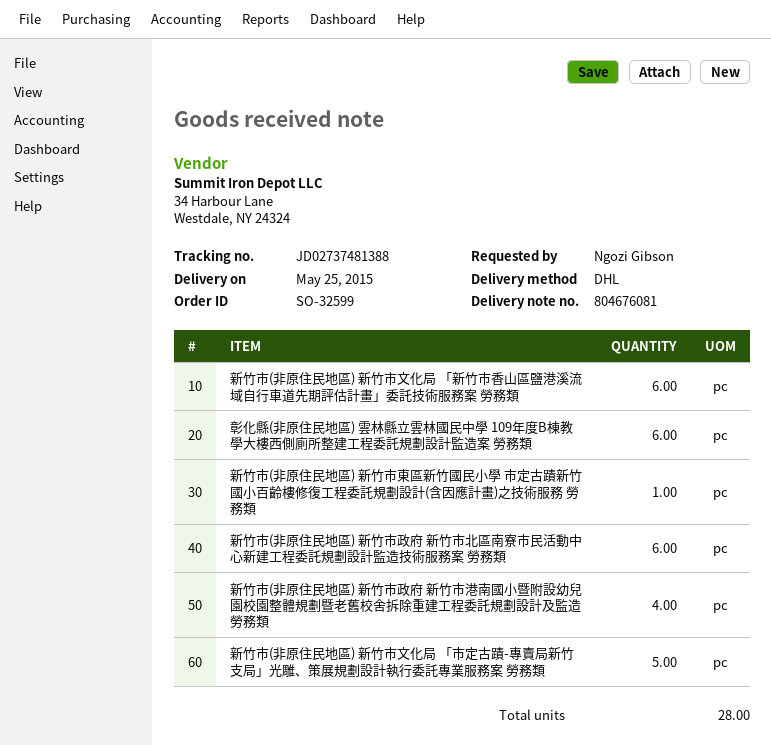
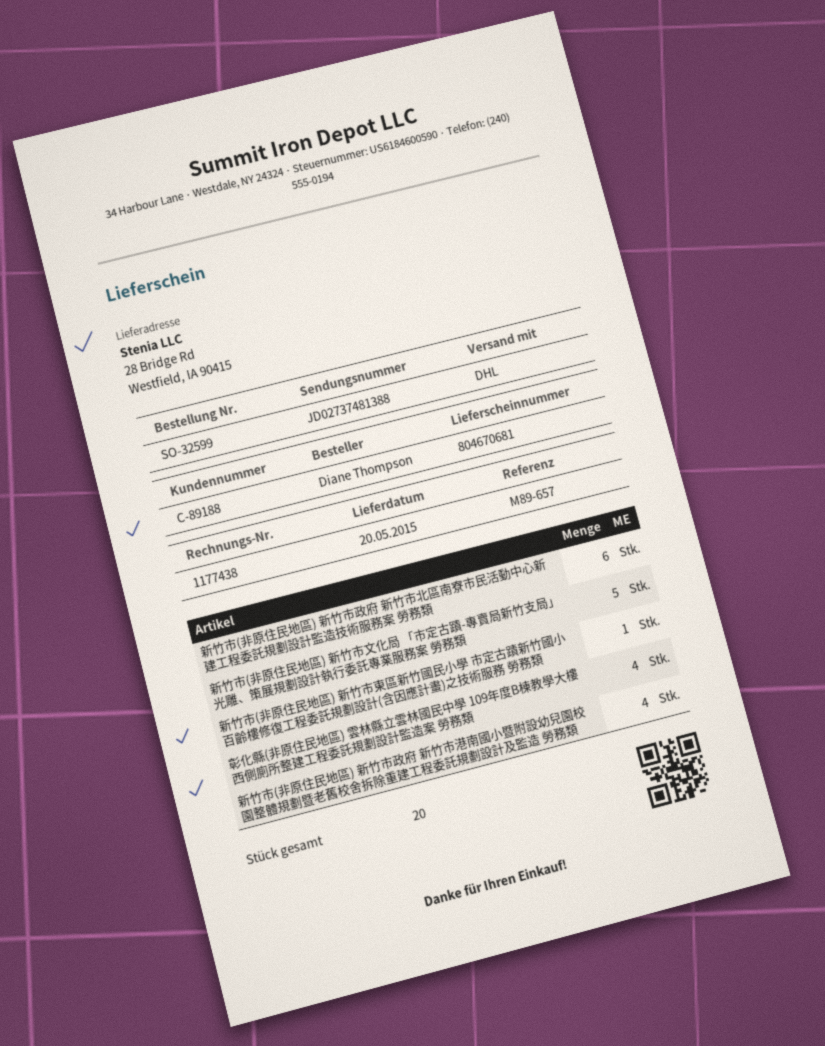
delivery note number: 804676081 -> 804670681
delivery date: 2015-05-25 -> 2015-05-20
ordered by: Ngozi Gibson -> Diane Thompson
新竹市(非原住民地區) 新竹市文化局 「新竹市香山區鹽港溪流域自行車道先期評估計畫」委託技術服務案 勞務類: 6 -> none
彰化縣(非原住民地區) 雲林縣立雲林國民中學 109年度B棟教學大樓西側廁所整建工程委託規劃設計監造案 勞務類: 6 -> 4
total quantity: 28 -> 20

